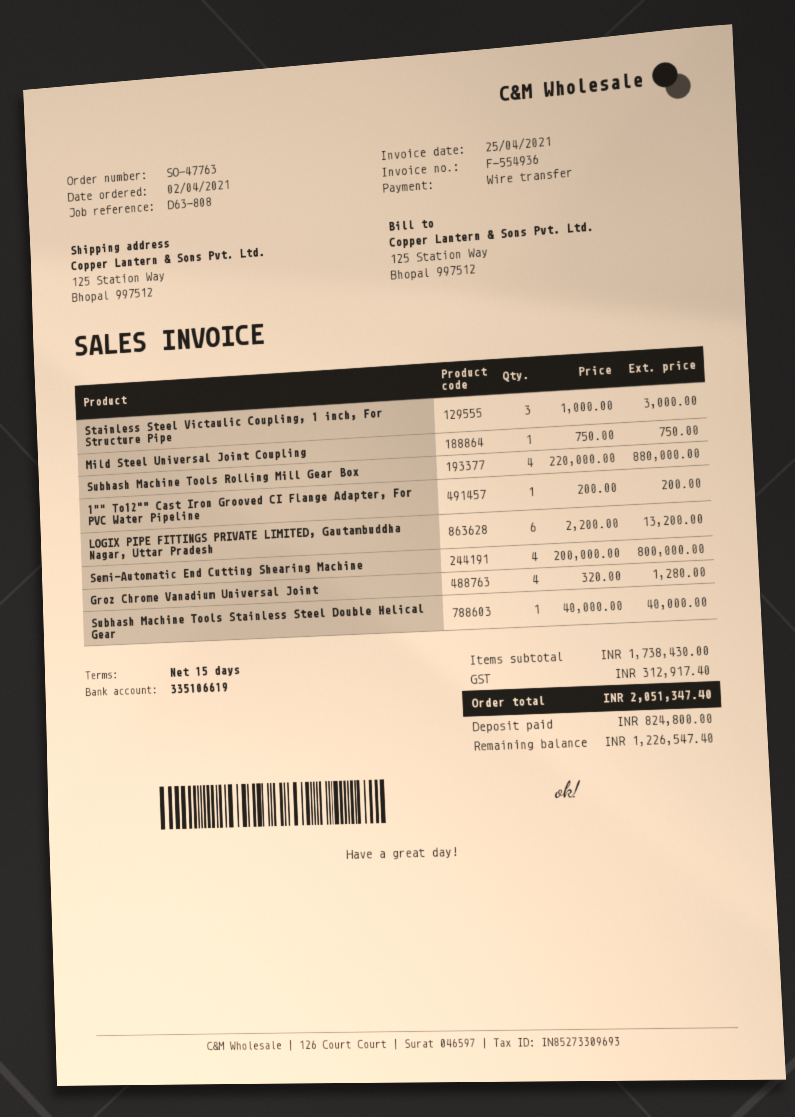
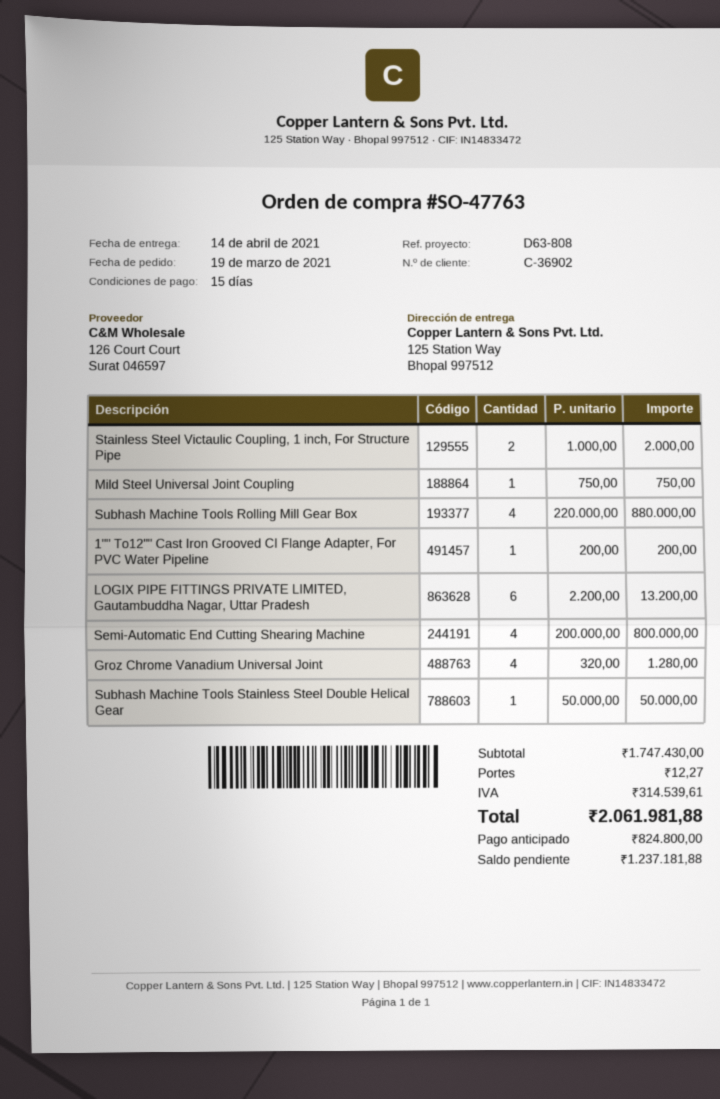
order date: 2021-04-02 -> 2021-03-19
Stainless Steel Victaulic Coupling, 1 inch, For Structure Pipe: 3 x 1000.00 = 3000.00 -> 2 x 1000.00 = 2000.00
Subhash Machine Tools Stainless Steel Double Helical Gear: 1 x 40000.00 = 40000.00 -> 1 x 50000.00 = 50000.00
subtotal: 1738430.00 -> 1747430.00
shipping: none -> 12.27
tax: 312917.40 -> 314539.61
total: 2051347.40 -> 2061981.88
balance: 1226547.40 -> 1237181.88

